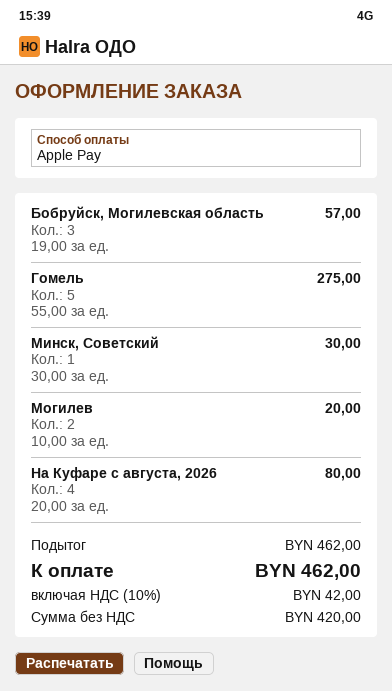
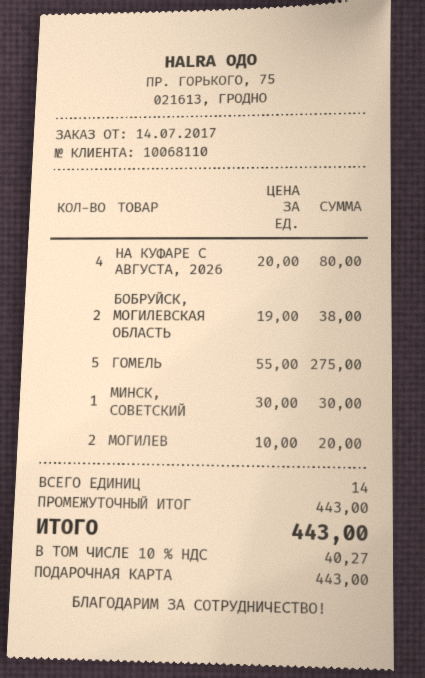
payment method: Apple Pay -> gift card
Бобруйск, Могилевская область: 3 x 19.00 = 57.00 -> 2 x 19.00 = 38.00
subtotal: 462.00 -> 443.00
tax: 10% = 42.00 -> 10% = 40.27
total: 462.00 -> 443.00

